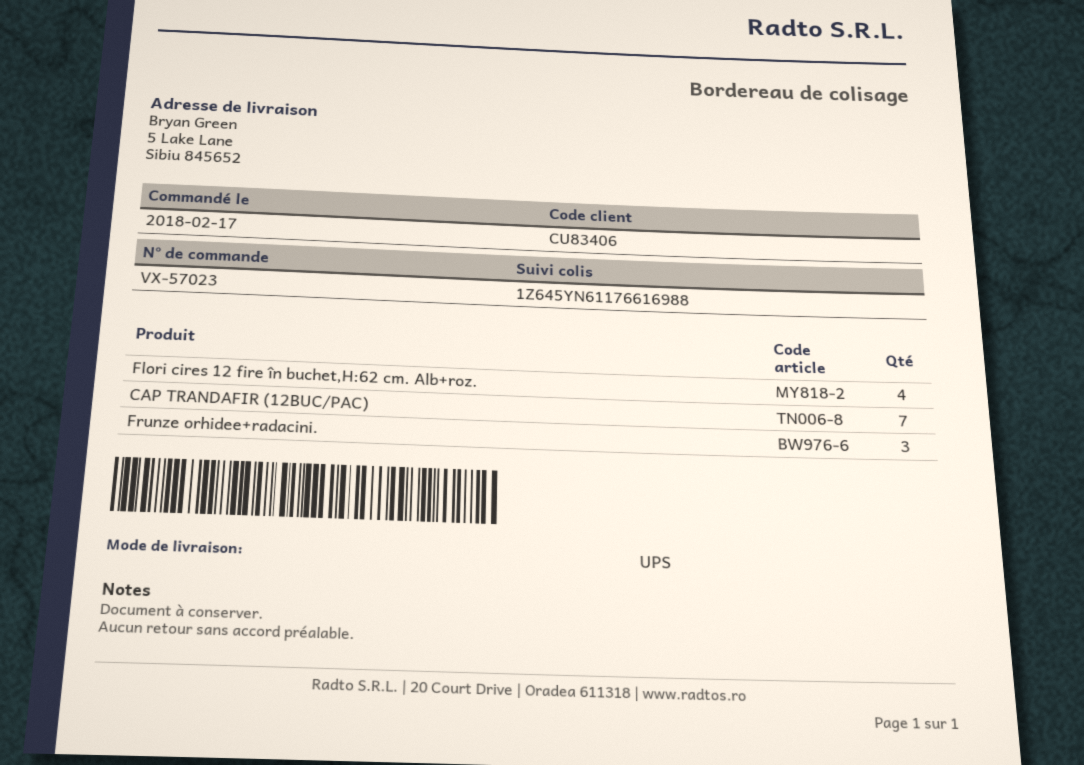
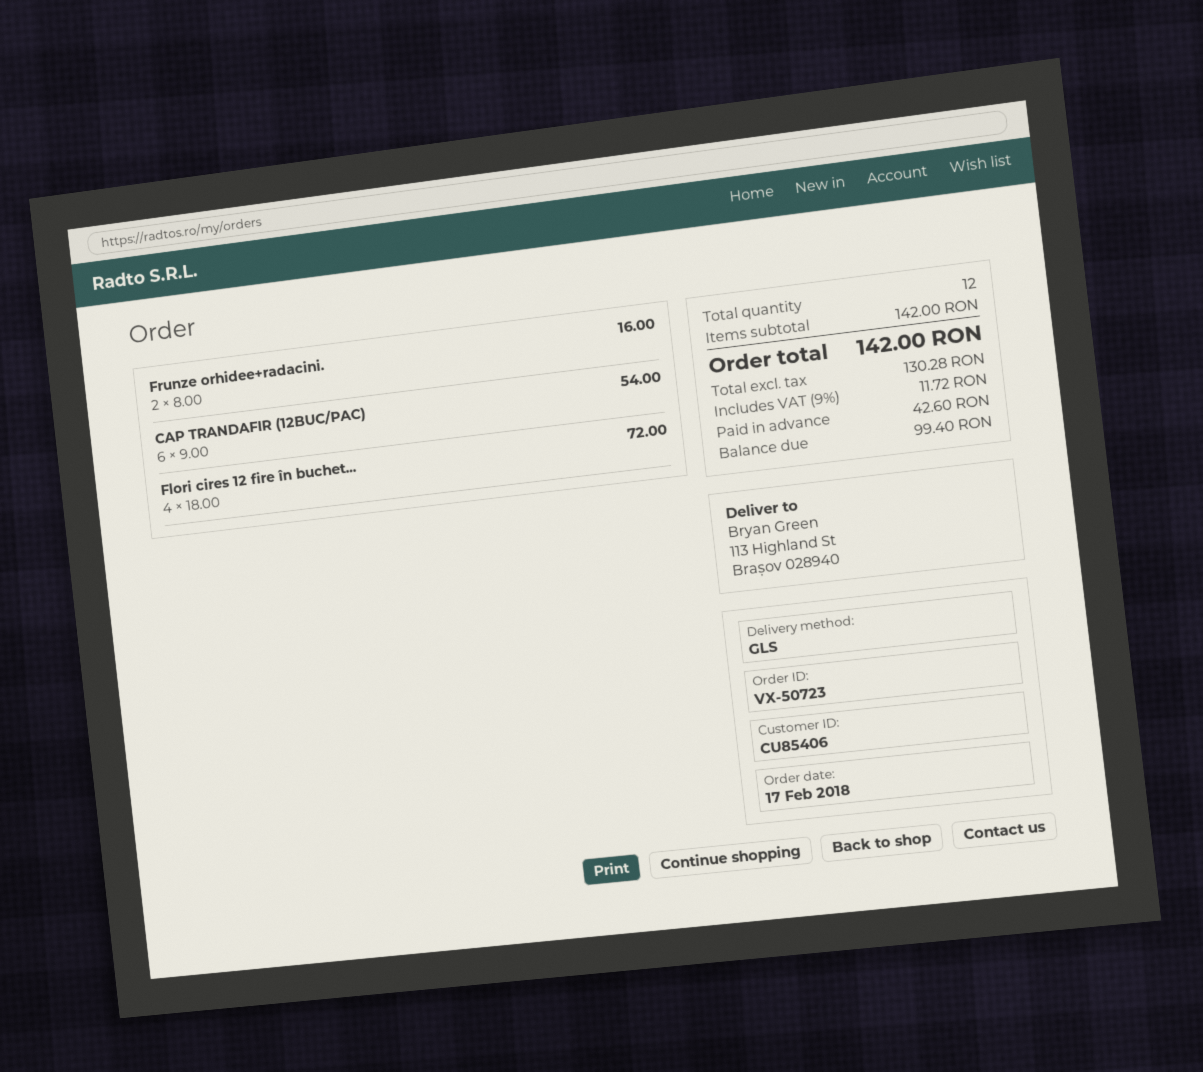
order number: VX-57023 -> VX-50723
customer number: CU83406 -> CU85406
shipping method: UPS -> GLS
ship to: 5 Lake Lane, Sibiu 845652 -> 113 Highland St, Brașov 028940
CAP TRANDAFIR (12BUC/PAC): 7 -> 6
Frunze orhidee+radacini.: 3 -> 2

